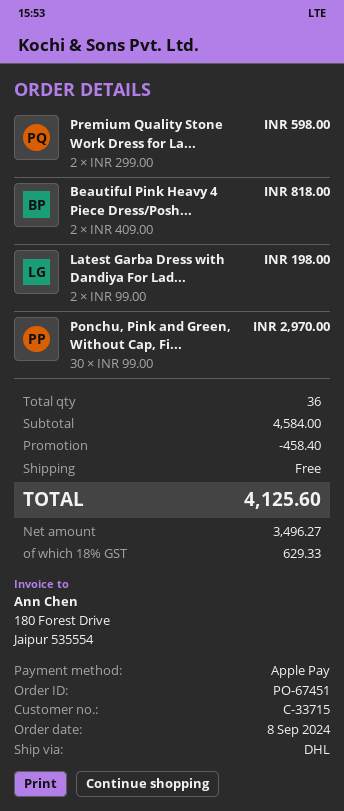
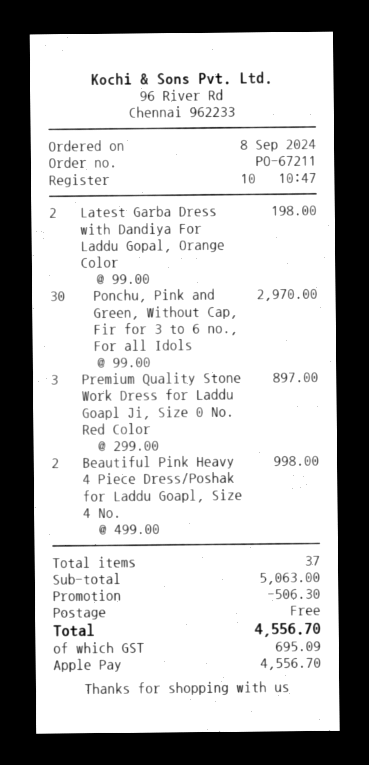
order number: PO-67451 -> PO-67211
Premium Quality Stone Work Dress for La...: 2 x 299.00 = 598.00 -> 3 x 299.00 = 897.00
Beautiful Pink Heavy 4 Piece Dress/Posh...: 2 x 409.00 = 818.00 -> 2 x 499.00 = 998.00
total quantity: 36 -> 37
subtotal: 4584.00 -> 5063.00
discount: 458.40 -> 506.30
tax: 629.33 -> 695.09
total: 4125.60 -> 4556.70

